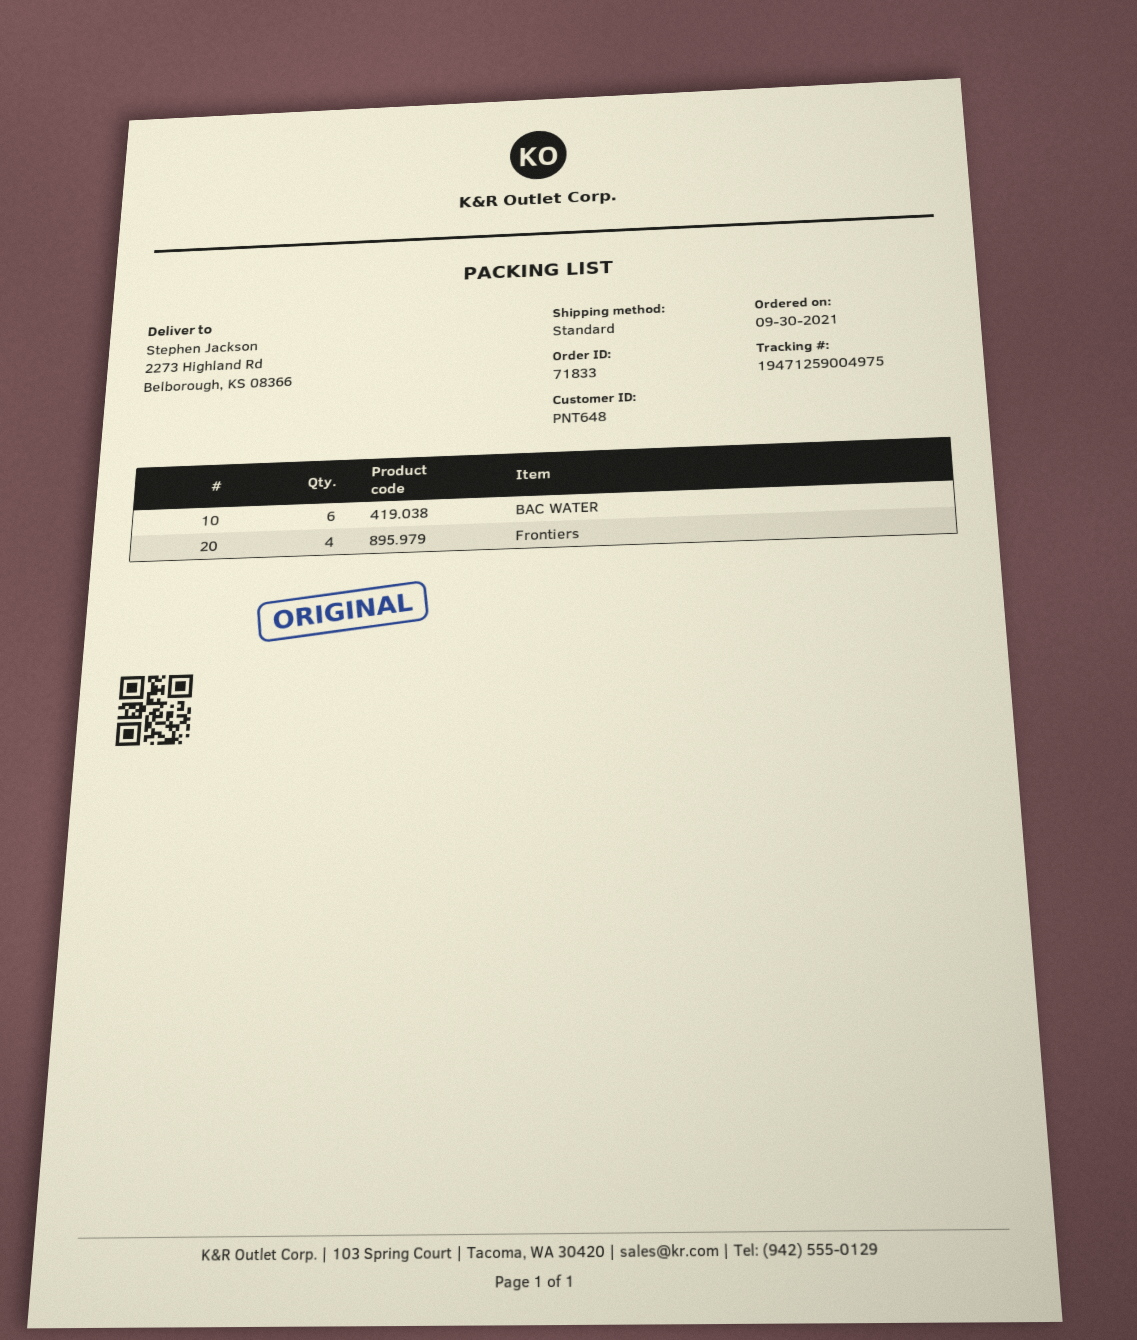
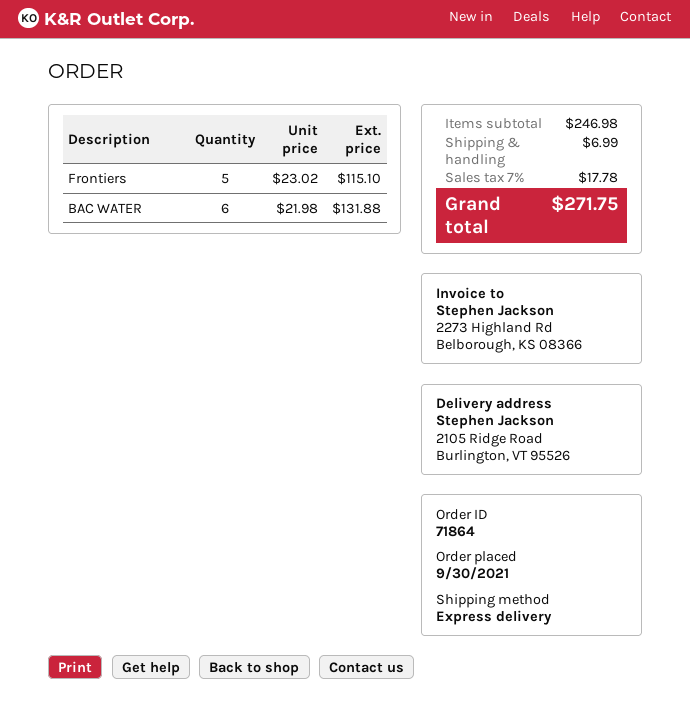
order number: 71833 -> 71864
shipping method: standard -> express
ship to: 2273 Highland Rd, Belborough, KS 08366 -> 2105 Ridge Road, Burlington, VT 95526
Frontiers: 4 -> 5

